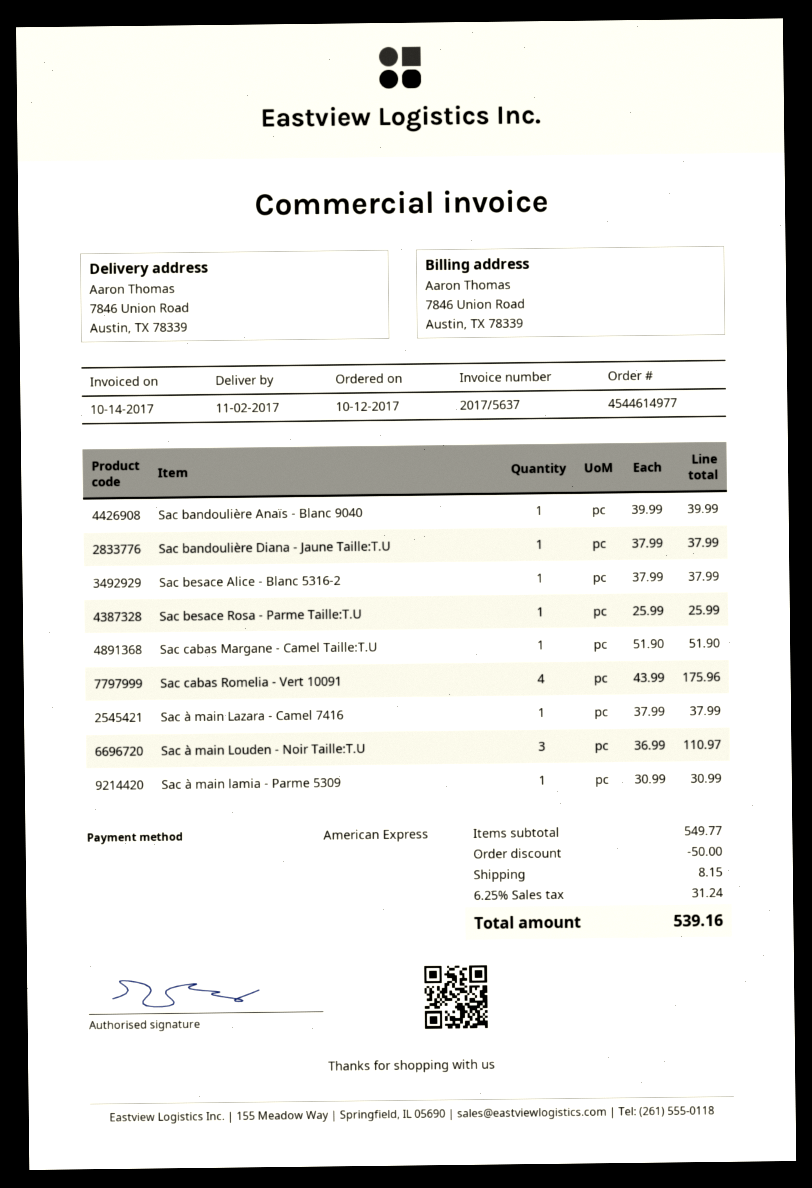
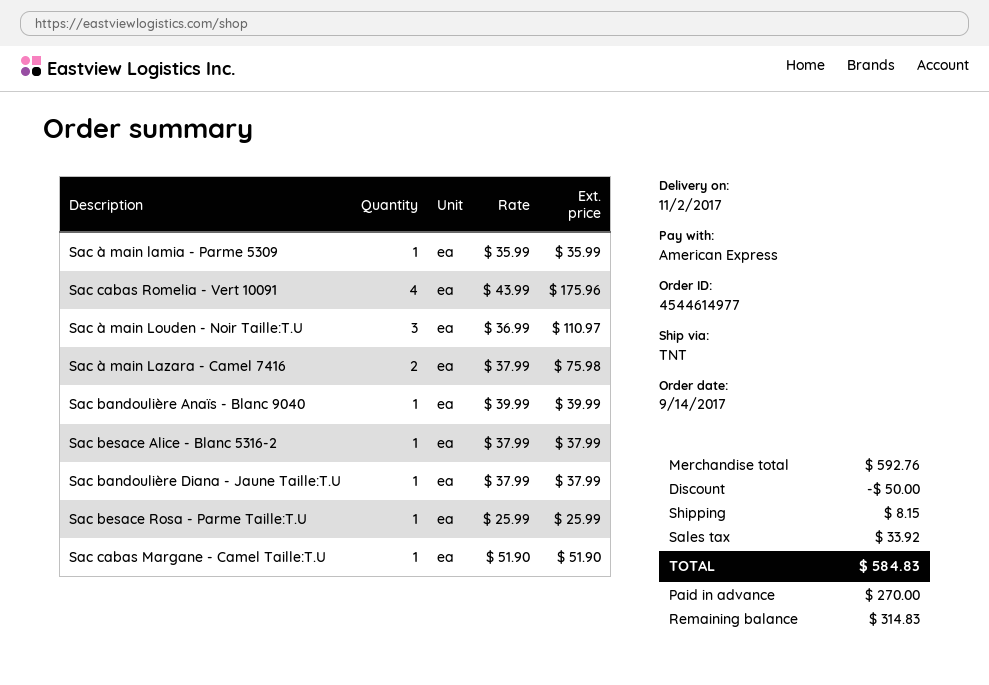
order date: 2017-10-12 -> 2017-09-14
Sac à main Lazara - Camel 7416: 1 x 37.99 = 37.99 -> 2 x 37.99 = 75.98
Sac à main lamia - Parme 5309: 1 x 30.99 = 30.99 -> 1 x 35.99 = 35.99
subtotal: 549.77 -> 592.76
tax: 31.24 -> 33.92
total: 539.16 -> 584.83

